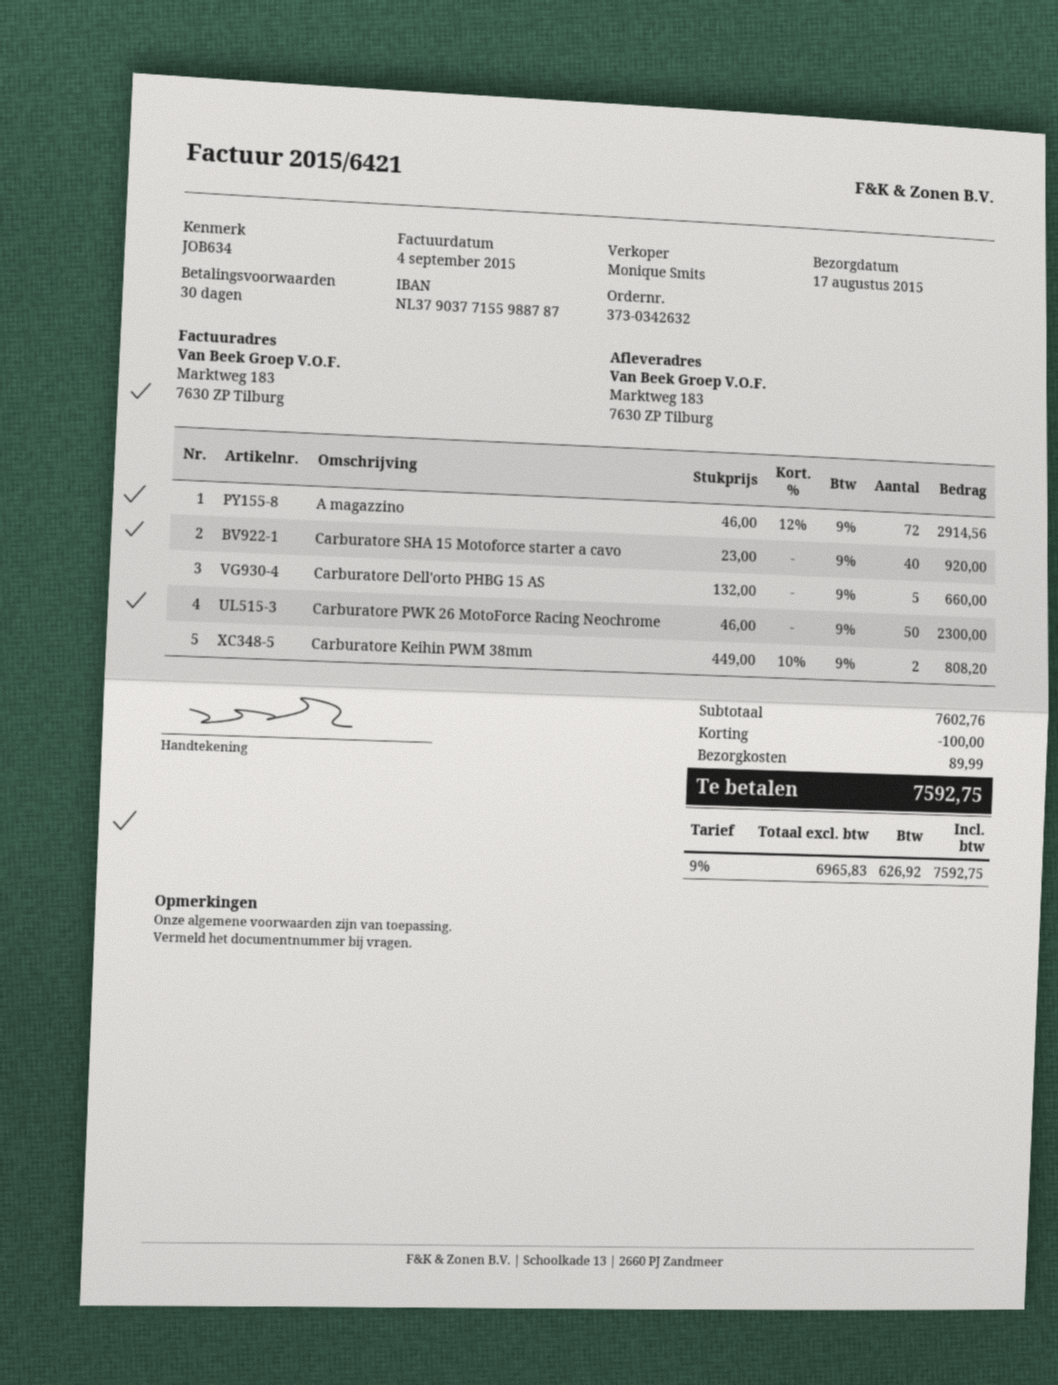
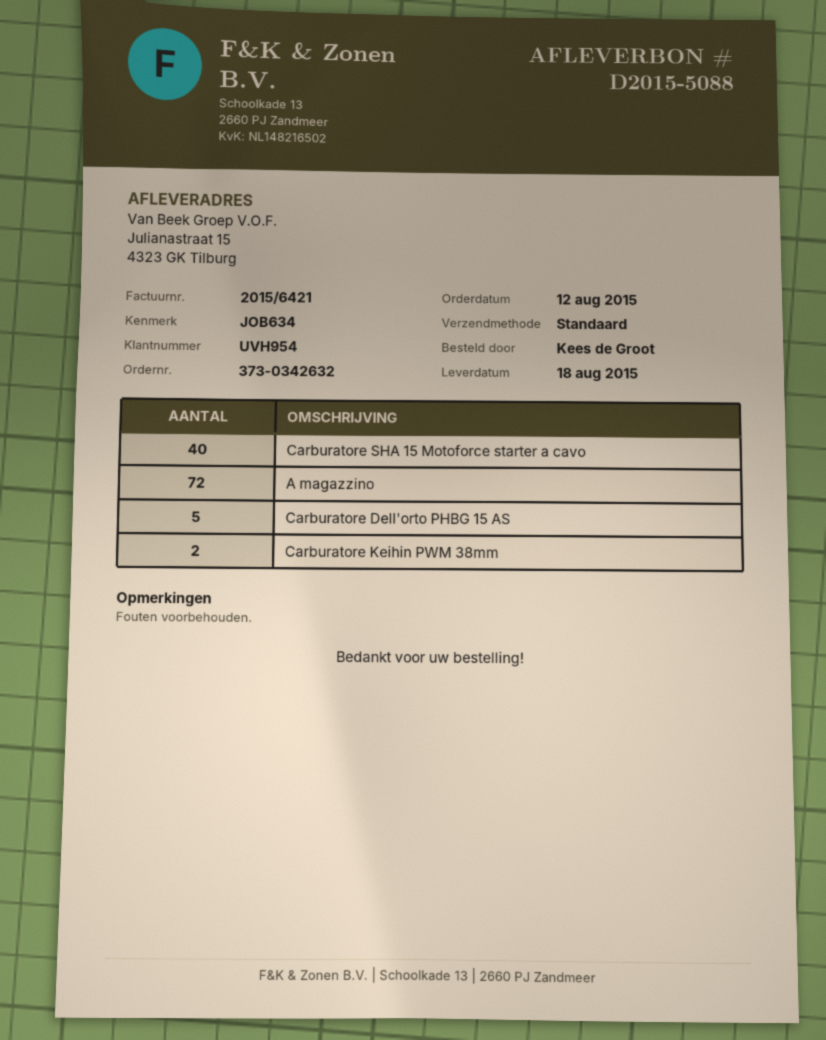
delivery date: 2015-08-17 -> 2015-08-18
ship to: Marktweg 183, 7630 ZP Tilburg -> Julianastraat 15, 4323 GK Tilburg
Carburatore PWK 26 MotoForce Racing Neochrome: 50 -> none

